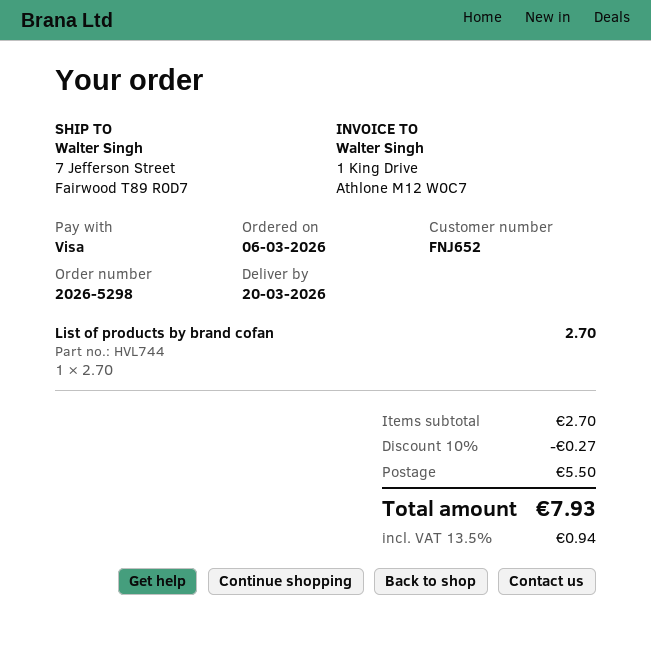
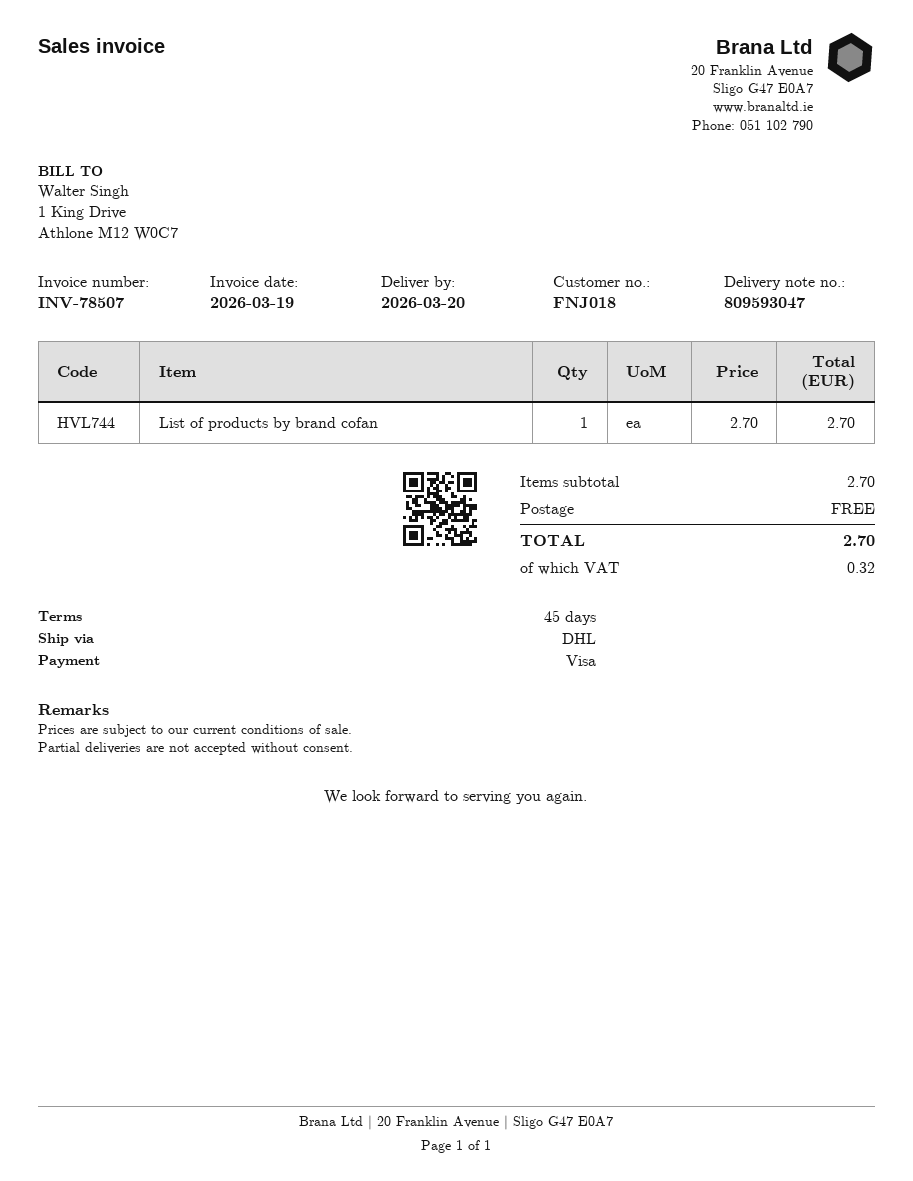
customer number: FNJ652 -> FNJ018
discount: 10% = 0.27 -> none
shipping: 5.50 -> 0.00
tax: 0.94 -> 0.32
total: 7.93 -> 2.70

